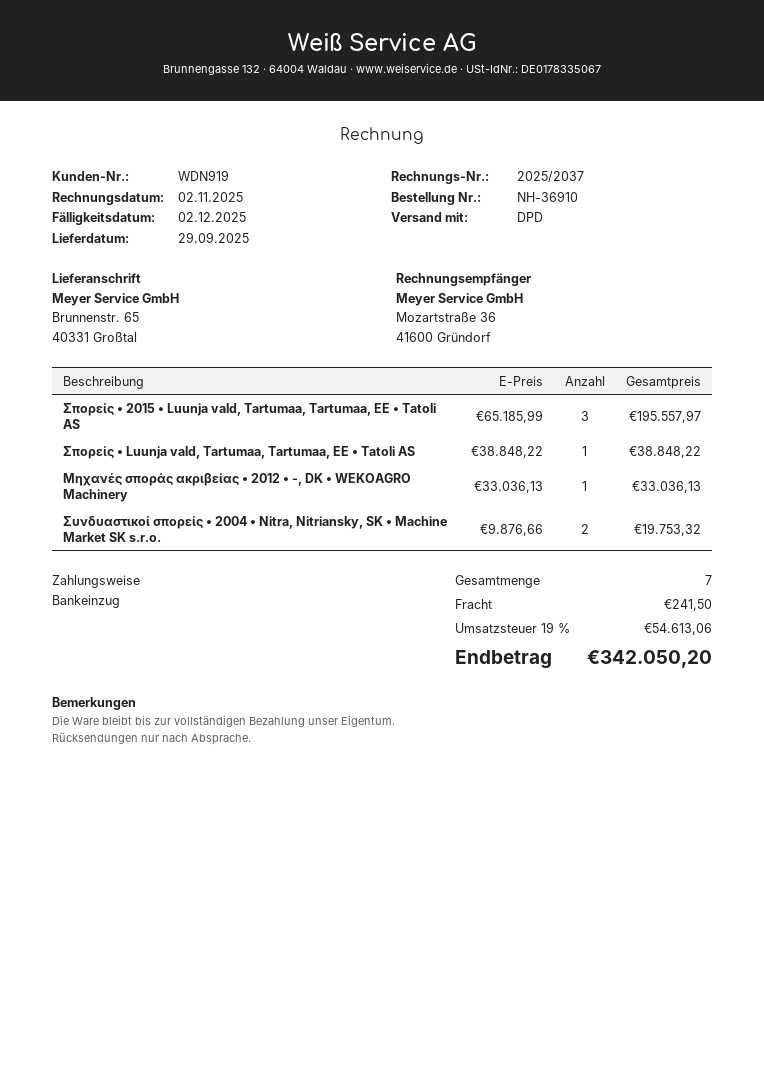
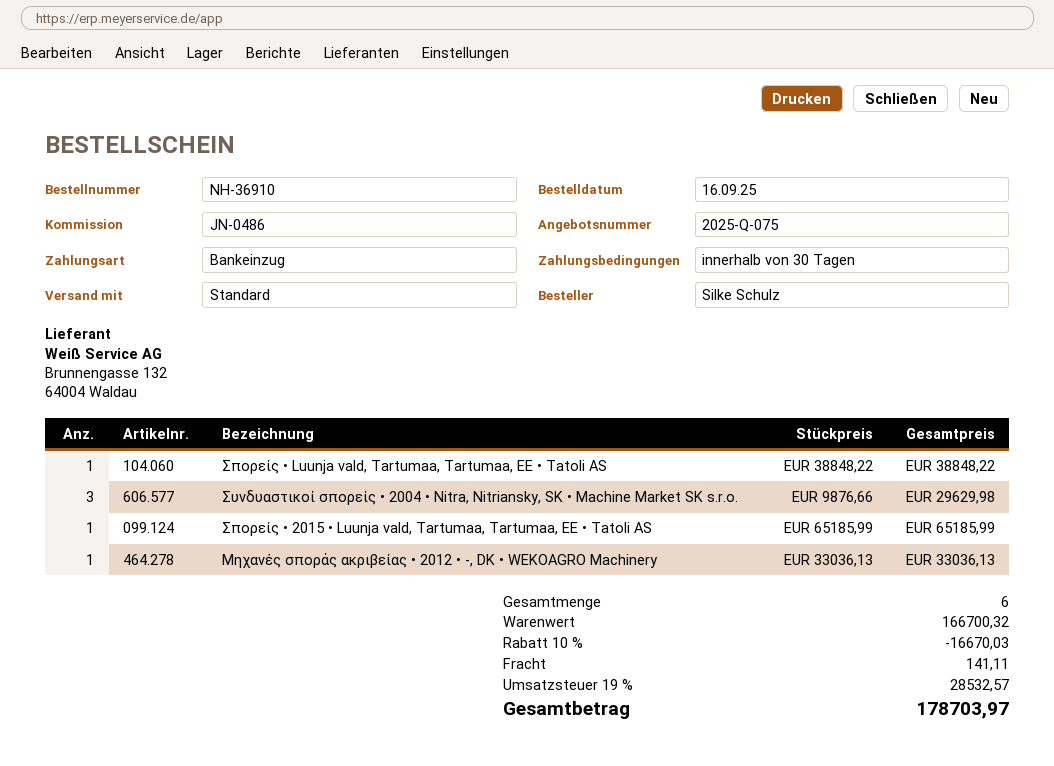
shipping method: DPD -> standard
Σπορείς • 2015 • Luunja vald, Tartumaa, Tartumaa, EE • Tatoli AS: 3 x 65185.99 = 195557.97 -> 1 x 65185.99 = 65185.99
Συνδυαστικοί σπορείς • 2004 • Nitra, Nitriansky, SK • Machine Market SK s.r.o.: 2 x 9876.66 = 19753.32 -> 3 x 9876.66 = 29629.98
total quantity: 7 -> 6
discount: none -> 10% = 16670.03
shipping: 241.50 -> 141.11
tax: 19% = 54613.06 -> 19% = 28532.57
total: 342050.20 -> 178703.97

